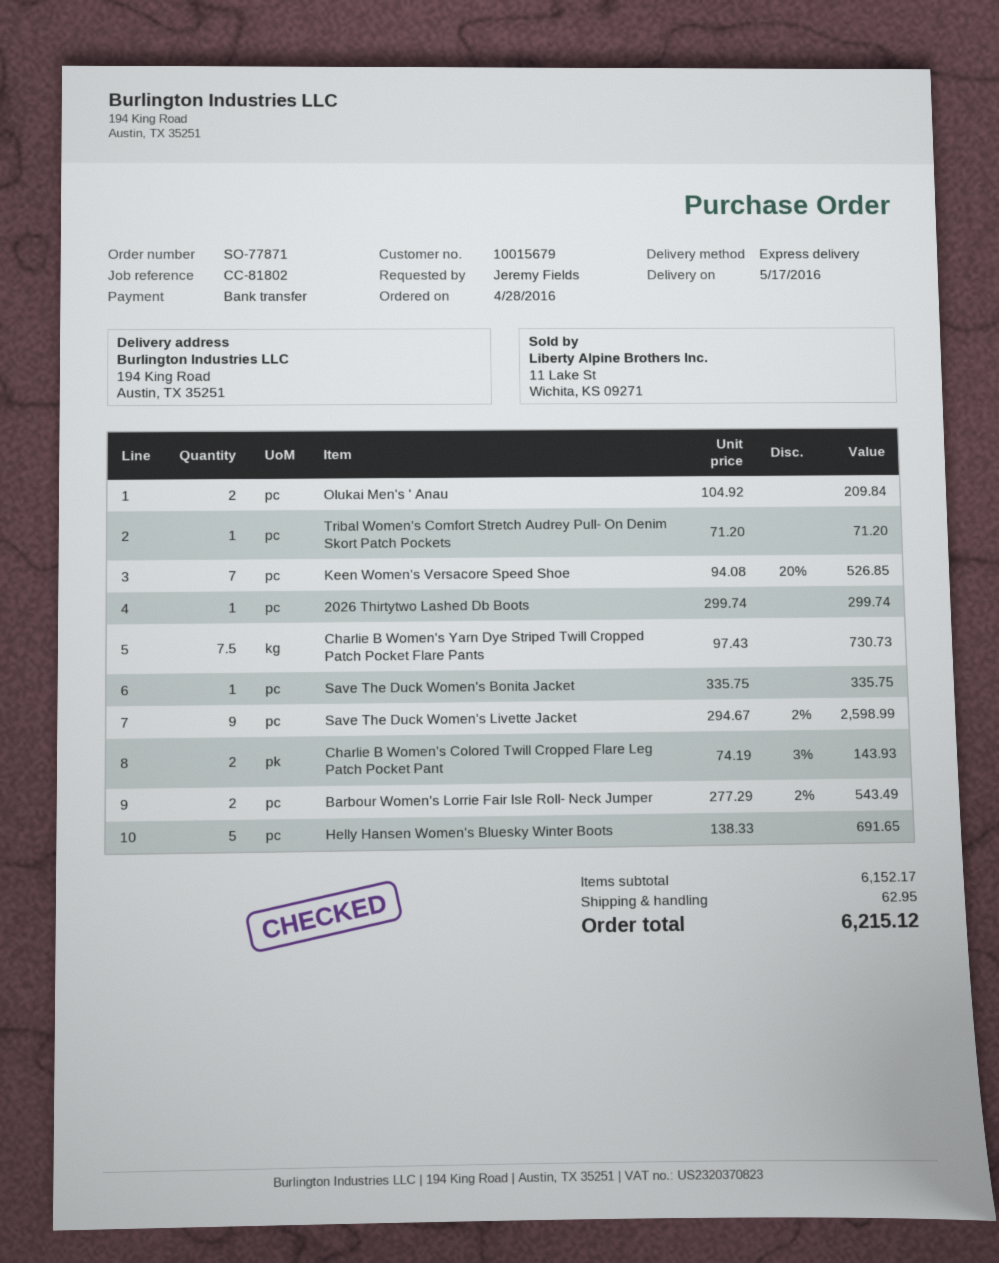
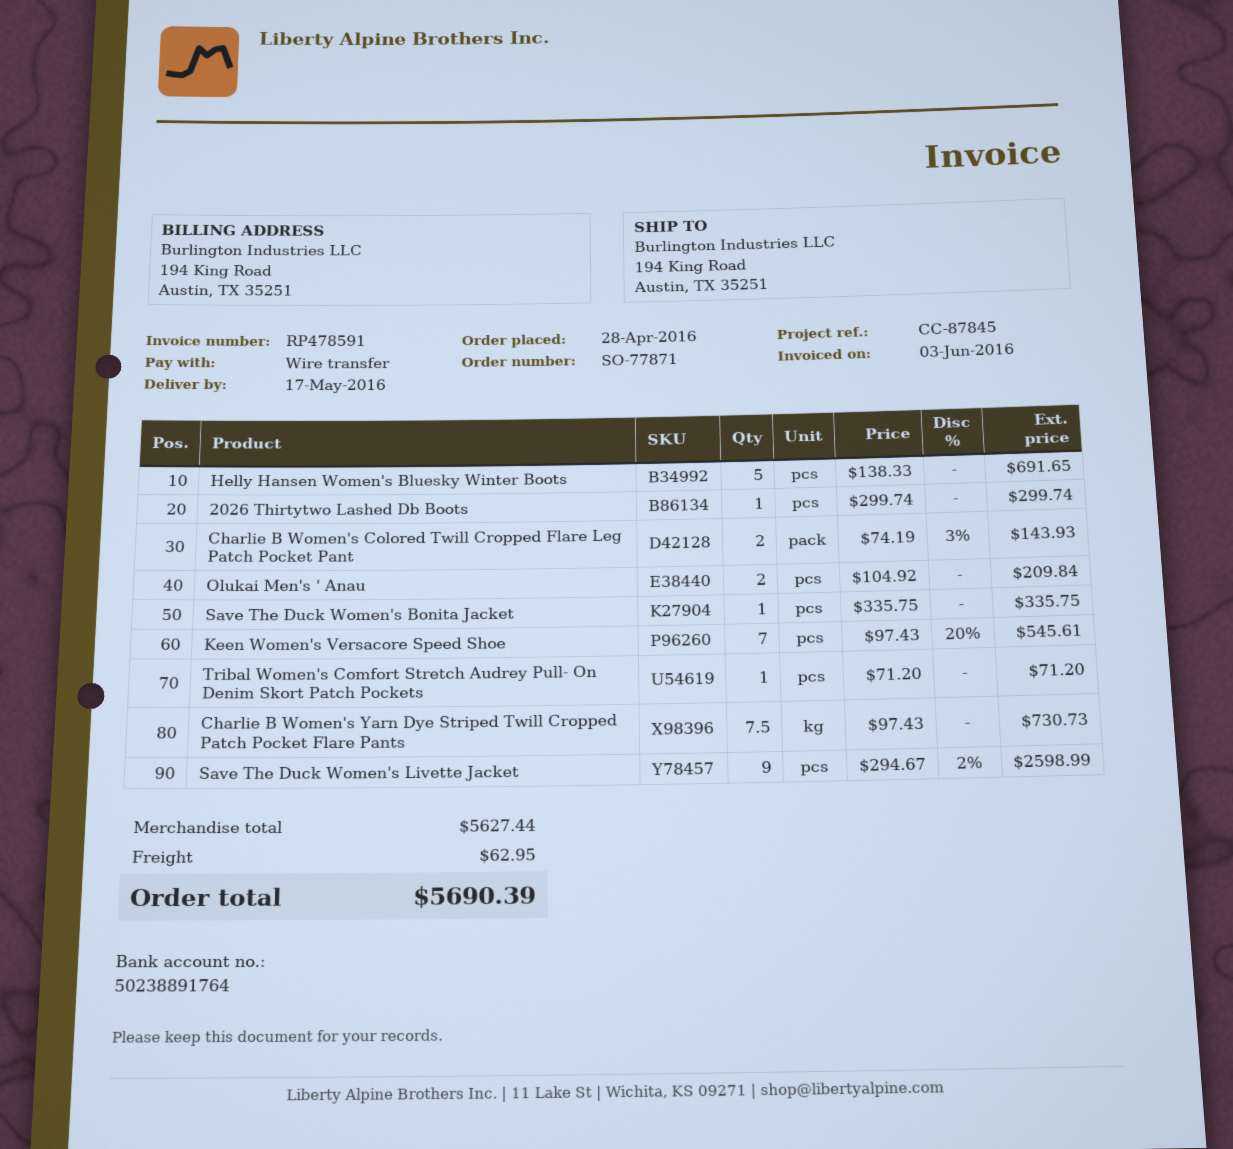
reference: CC-81802 -> CC-87845
Keen Women's Versacore Speed Shoe: 7 x 94.08 - 20% = 526.85 -> 7 x 97.43 - 20% = 545.61
Barbour Women's Lorrie Fair Isle Roll- Neck Jumper: 2 x 277.29 - 2% = 543.49 -> none
subtotal: 6152.17 -> 5627.44
total: 6215.12 -> 5690.39

